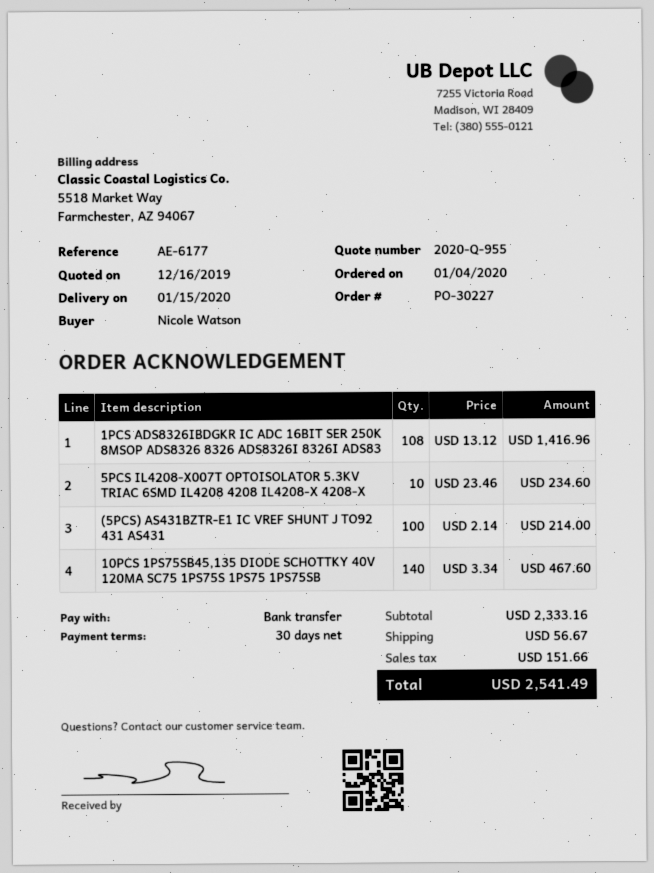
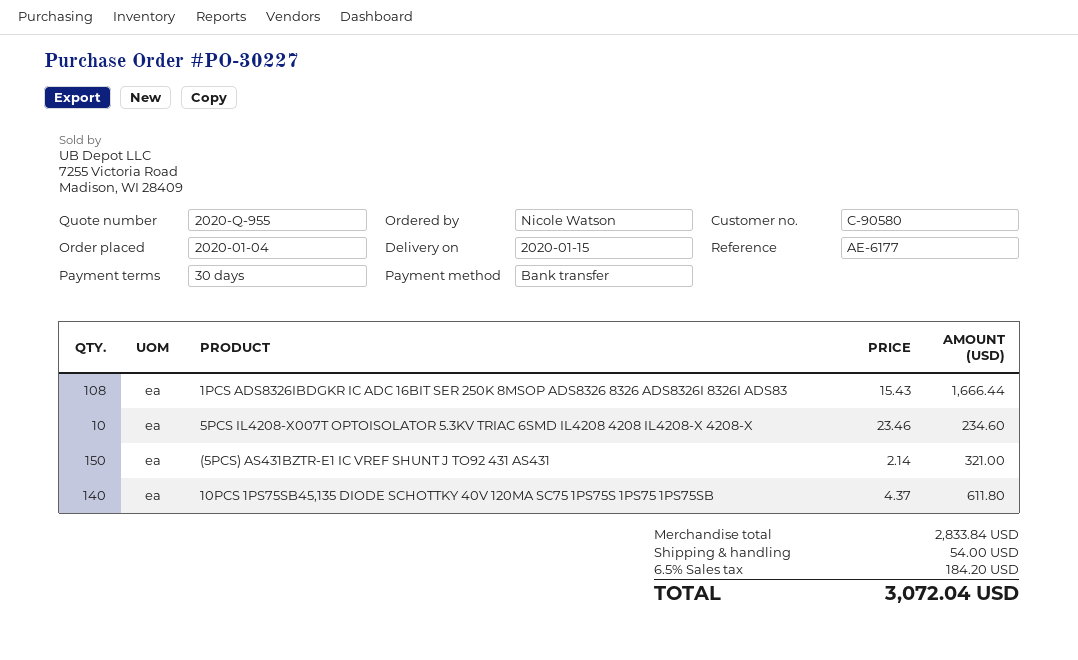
1PCS ADS8326IBDGKR IC ADC 16BIT SER 250K 8MSOP ADS8326 8326 ADS8326I 8326I ADS83: 108 x 13.12 = 1416.96 -> 108 x 15.43 = 1666.44
(5PCS) AS431BZTR-E1 IC VREF SHUNT J TO92 431 AS431: 100 x 2.14 = 214.00 -> 150 x 2.14 = 321.00
10PCS 1PS75SB45,135 DIODE SCHOTTKY 40V 120MA SC75 1PS75S 1PS75 1PS75SB: 140 x 3.34 = 467.60 -> 140 x 4.37 = 611.80
subtotal: 2333.16 -> 2833.84
shipping: 56.67 -> 54.00
tax: 151.66 -> 184.20
total: 2541.49 -> 3072.04

